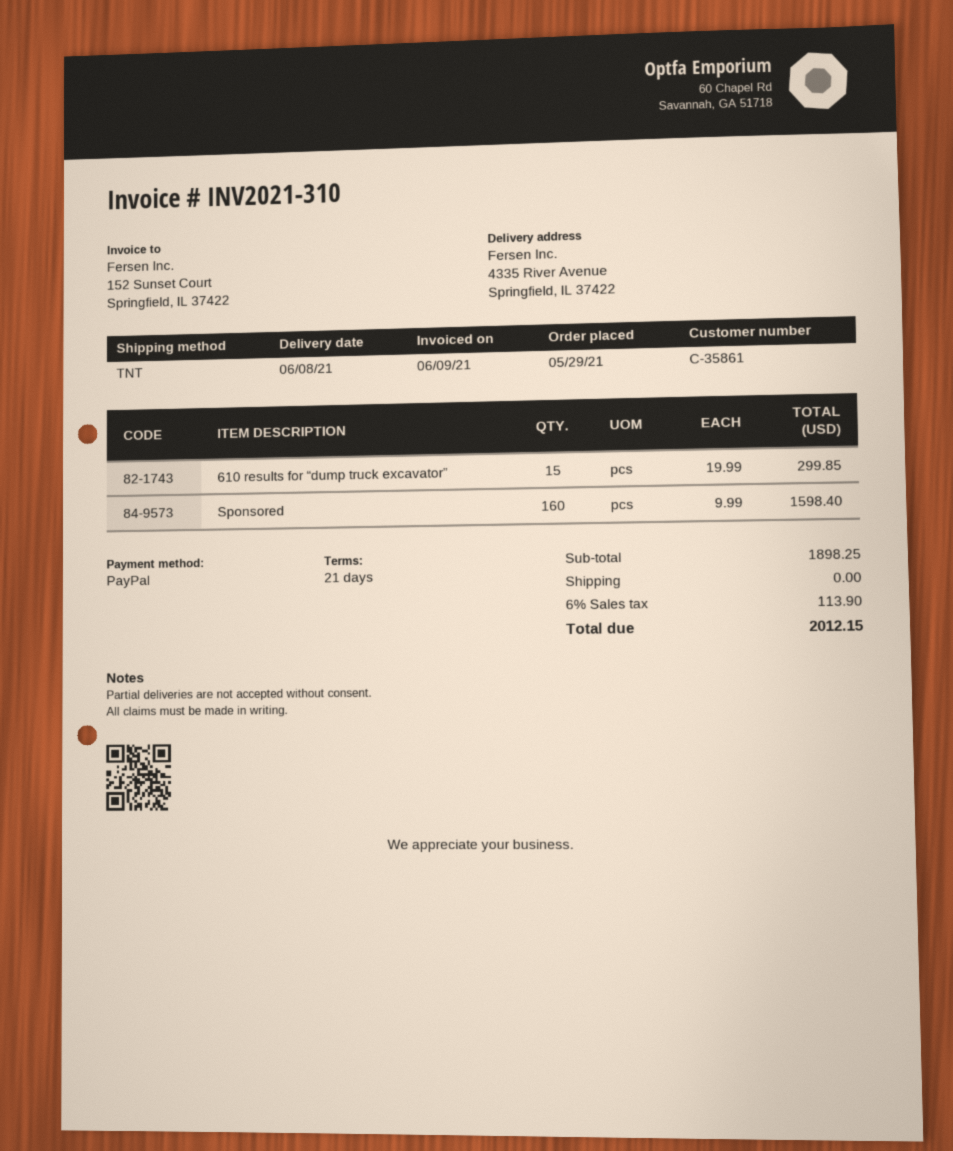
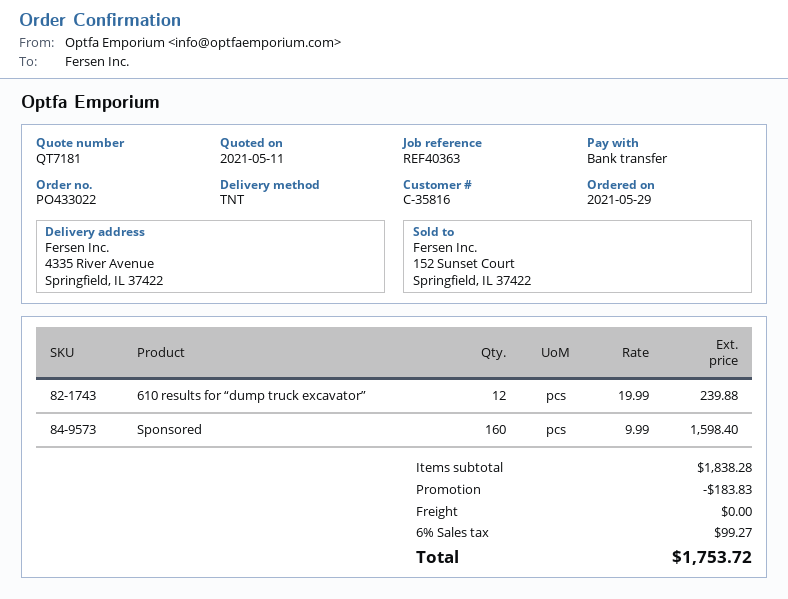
customer number: C-35861 -> C-35816
payment method: PayPal -> bank transfer
610 results for “dump truck excavator”: 15 x 19.99 = 299.85 -> 12 x 19.99 = 239.88
subtotal: 1898.25 -> 1838.28
discount: none -> 183.83
tax: 6% = 113.90 -> 6% = 99.27
total: 2012.15 -> 1753.72

